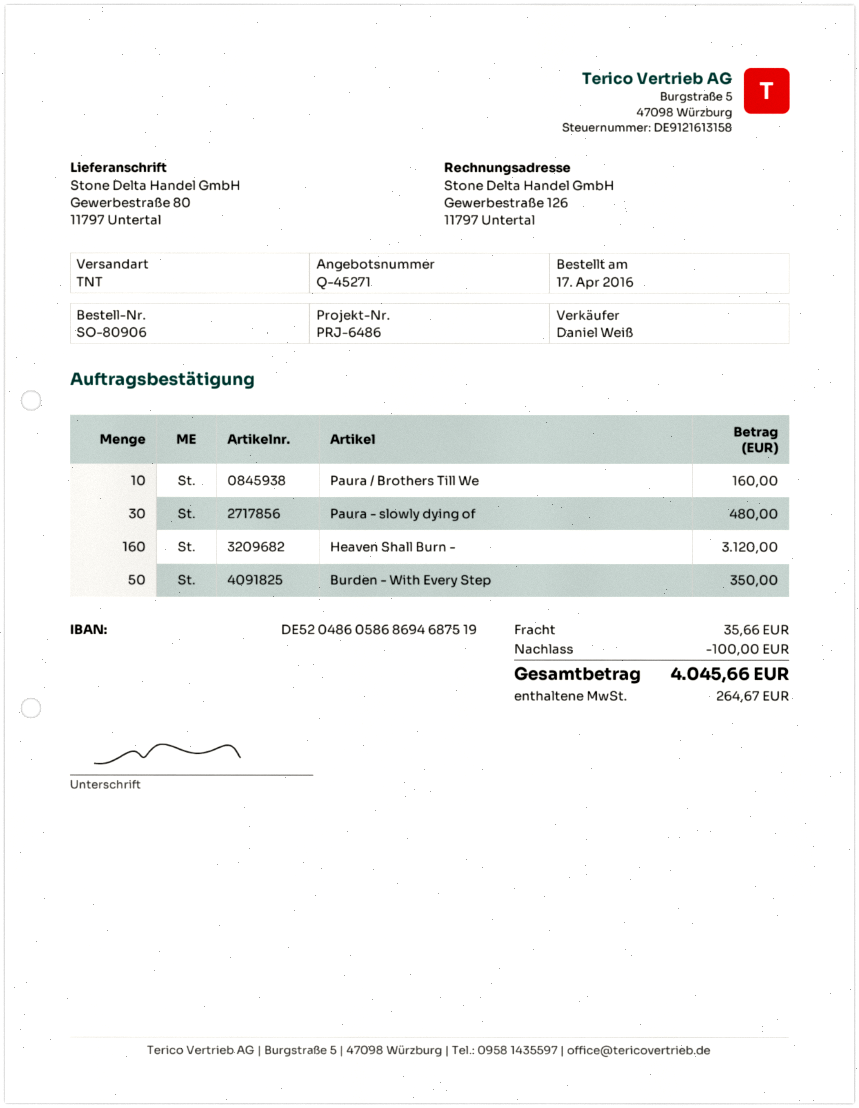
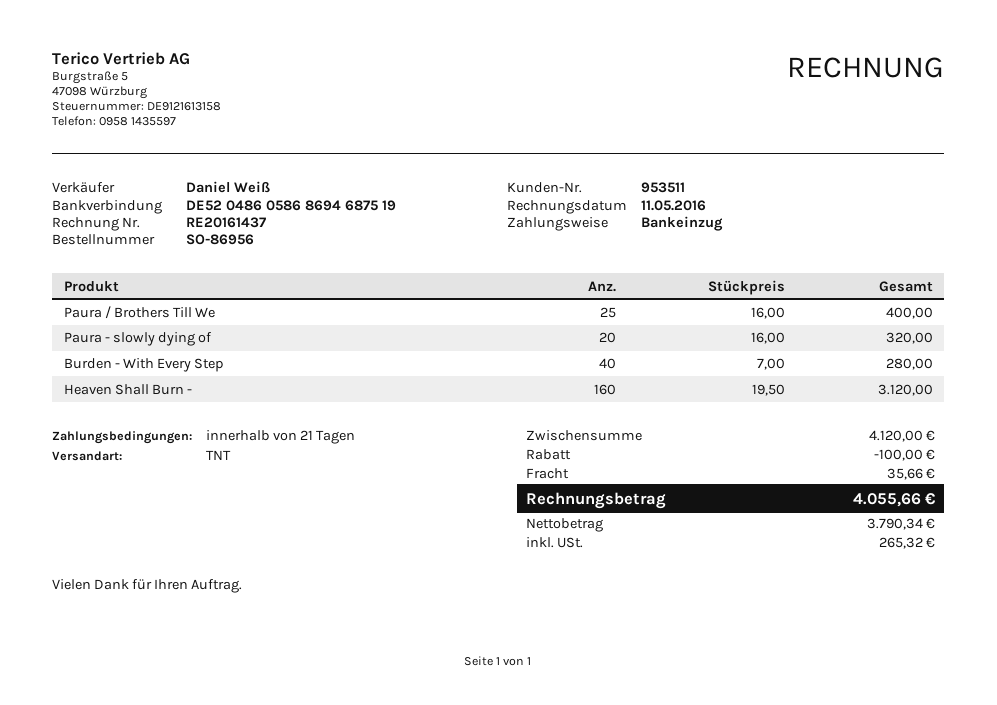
order number: SO-80906 -> SO-86956
Paura / Brothers Till We: 10 for 160.00 -> 25 for 400.00
Paura - slowly dying of: 30 for 480.00 -> 20 for 320.00
Burden - With Every Step: 50 for 350.00 -> 40 for 280.00
tax: 264.67 -> 265.32
total: 4045.66 -> 4055.66

